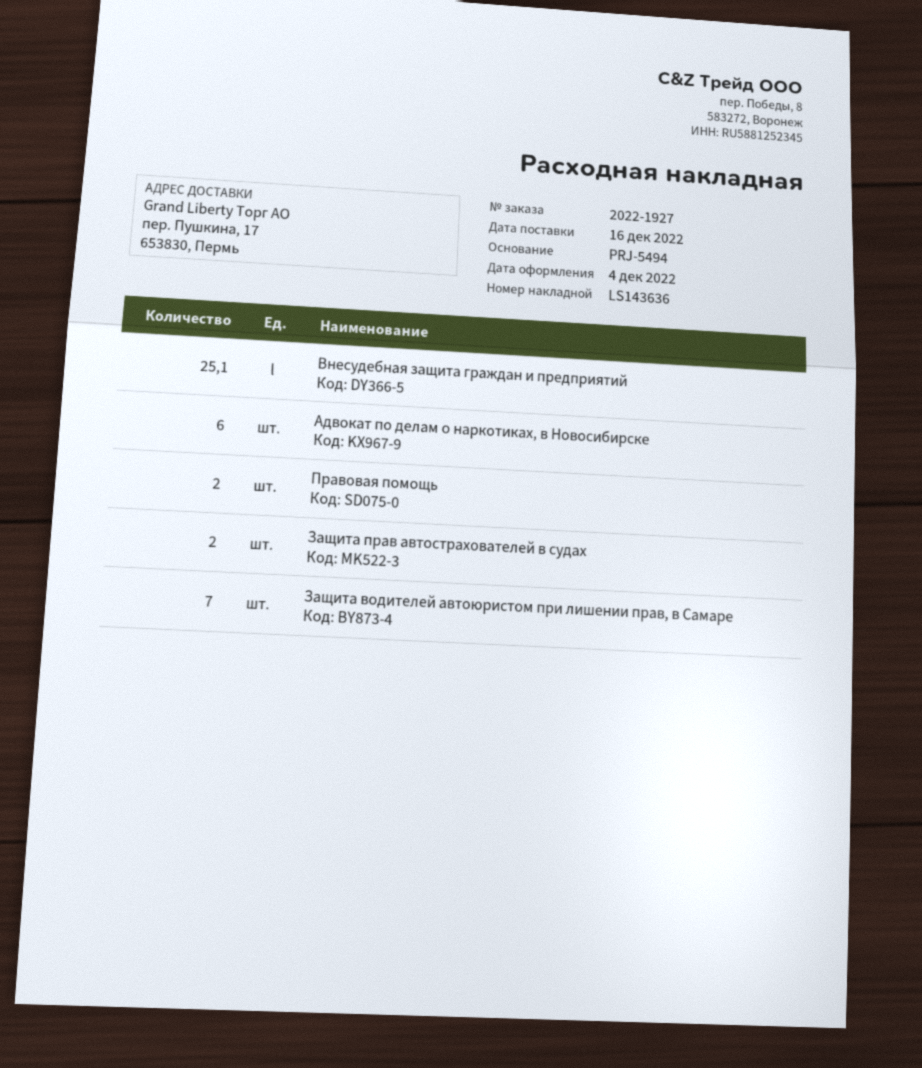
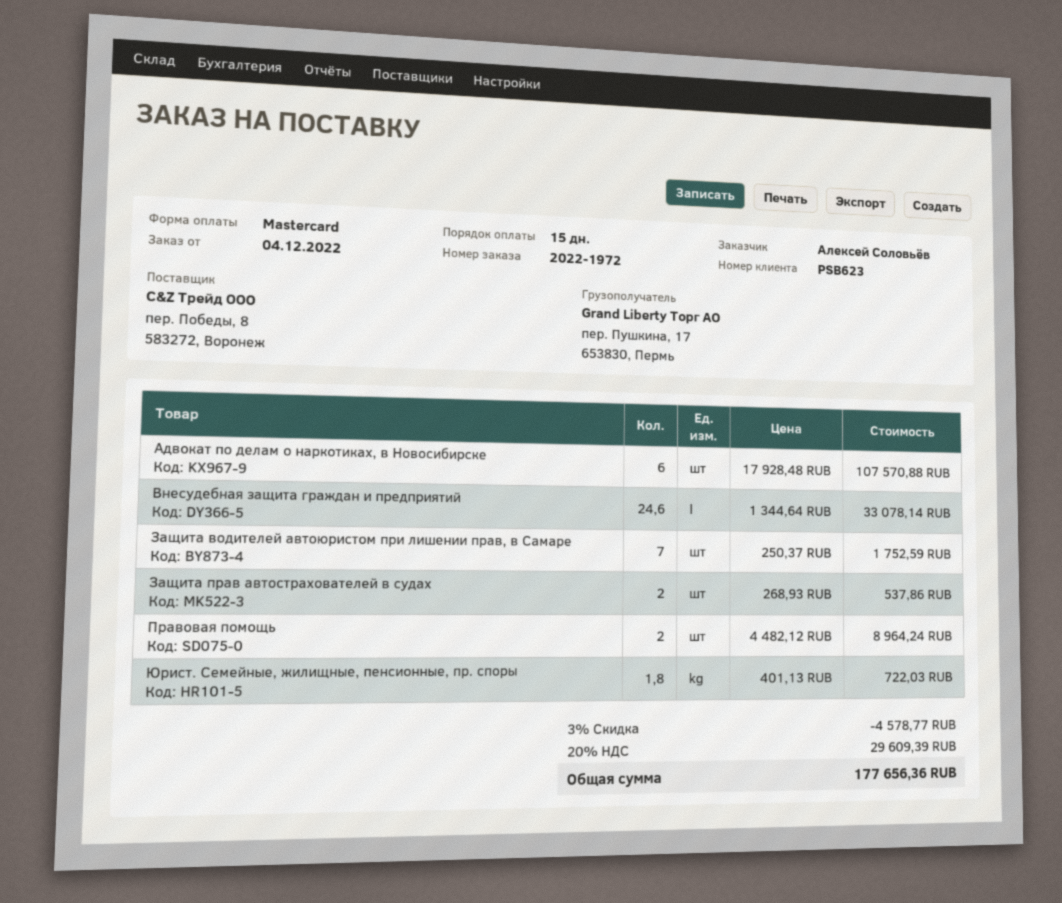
order number: 2022-1927 -> 2022-1972
Внесудебная защита граждан и предприятий: 25.1 -> 24.6
Юрист. Семейные, жилищные, пенсионные, пр. споры: none -> 1.8

